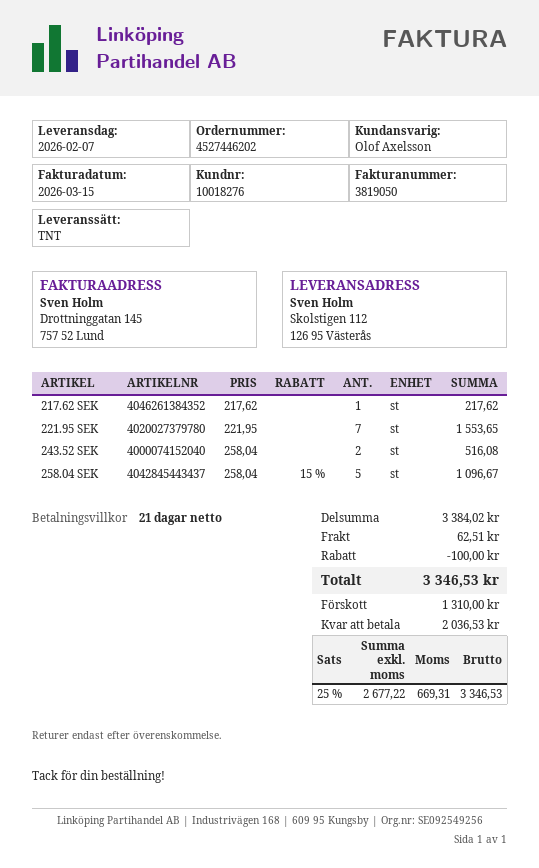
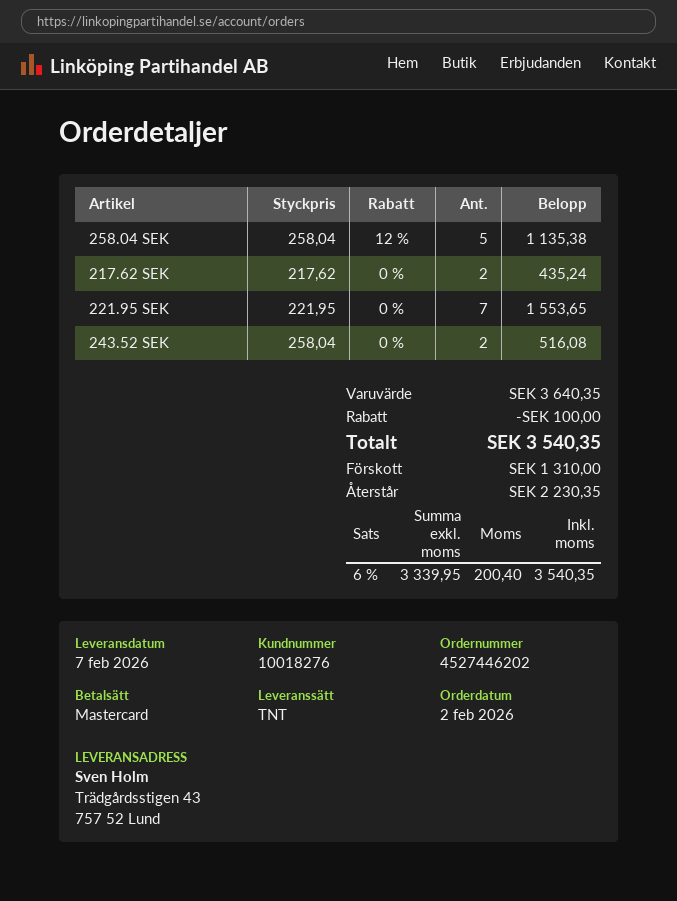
ship to: Skolstigen 112, 126 95 Västerås -> Trädgårdsstigen 43, 757 52 Lund
217.62 SEK: 1 x 217.62 = 217.62 -> 2 x 217.62 = 435.24
258.04 SEK: 5 x 258.04 - 15% = 1096.67 -> 5 x 258.04 - 12% = 1135.38
subtotal: 3384.02 -> 3640.35
shipping: 62.51 -> none
net: 2677.22 -> 3339.95
tax: 25% = 669.31 -> 6% = 200.40
total: 3346.53 -> 3540.35
balance: 2036.53 -> 2230.35

